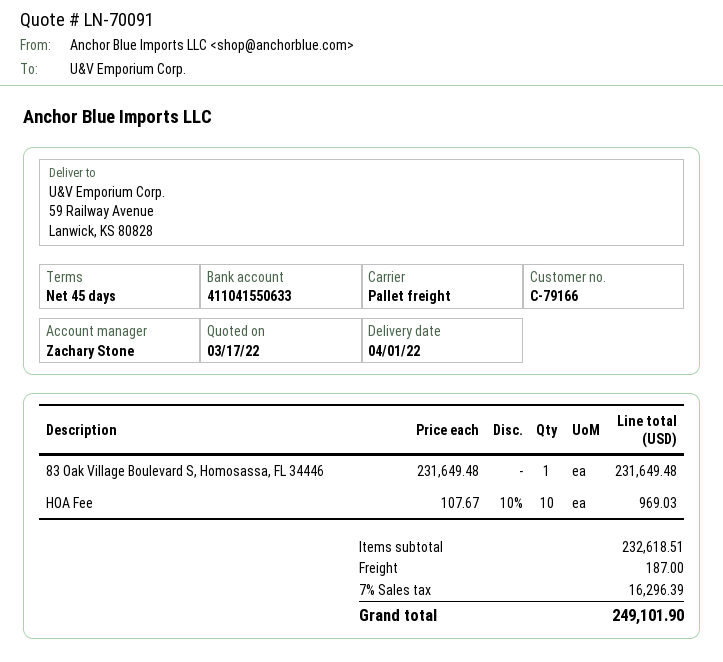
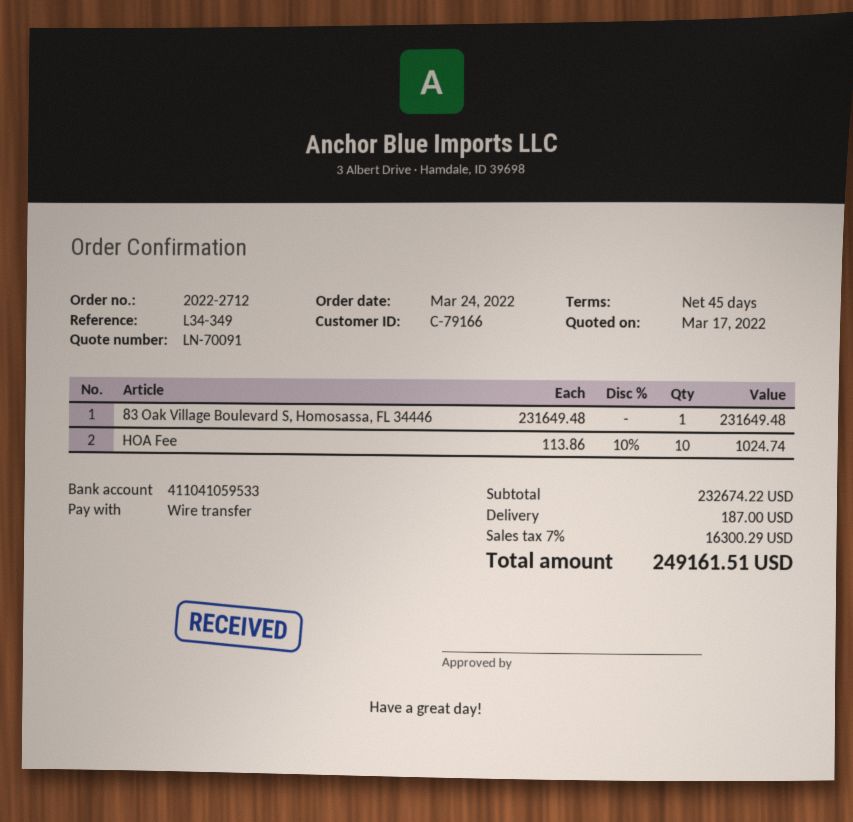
bank account: 411041550633 -> 411041059533
HOA Fee: 10 x 107.67 - 10% = 969.03 -> 10 x 113.86 - 10% = 1024.74
subtotal: 232618.51 -> 232674.22
tax: 7% = 16296.39 -> 7% = 16300.29
total: 249101.90 -> 249161.51

